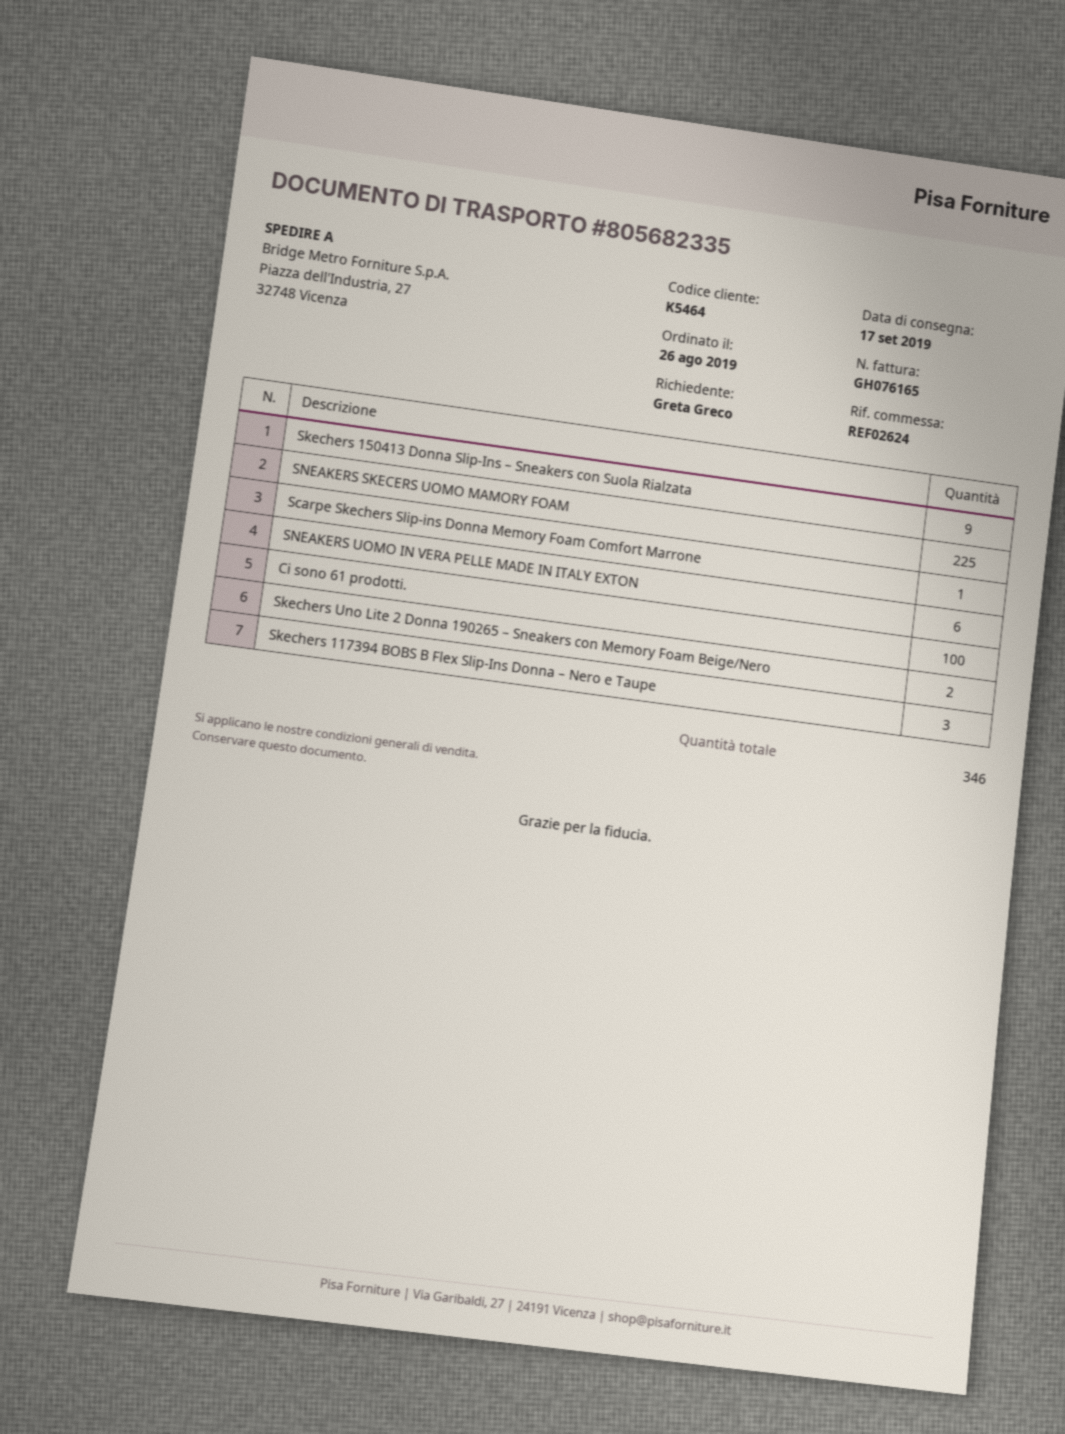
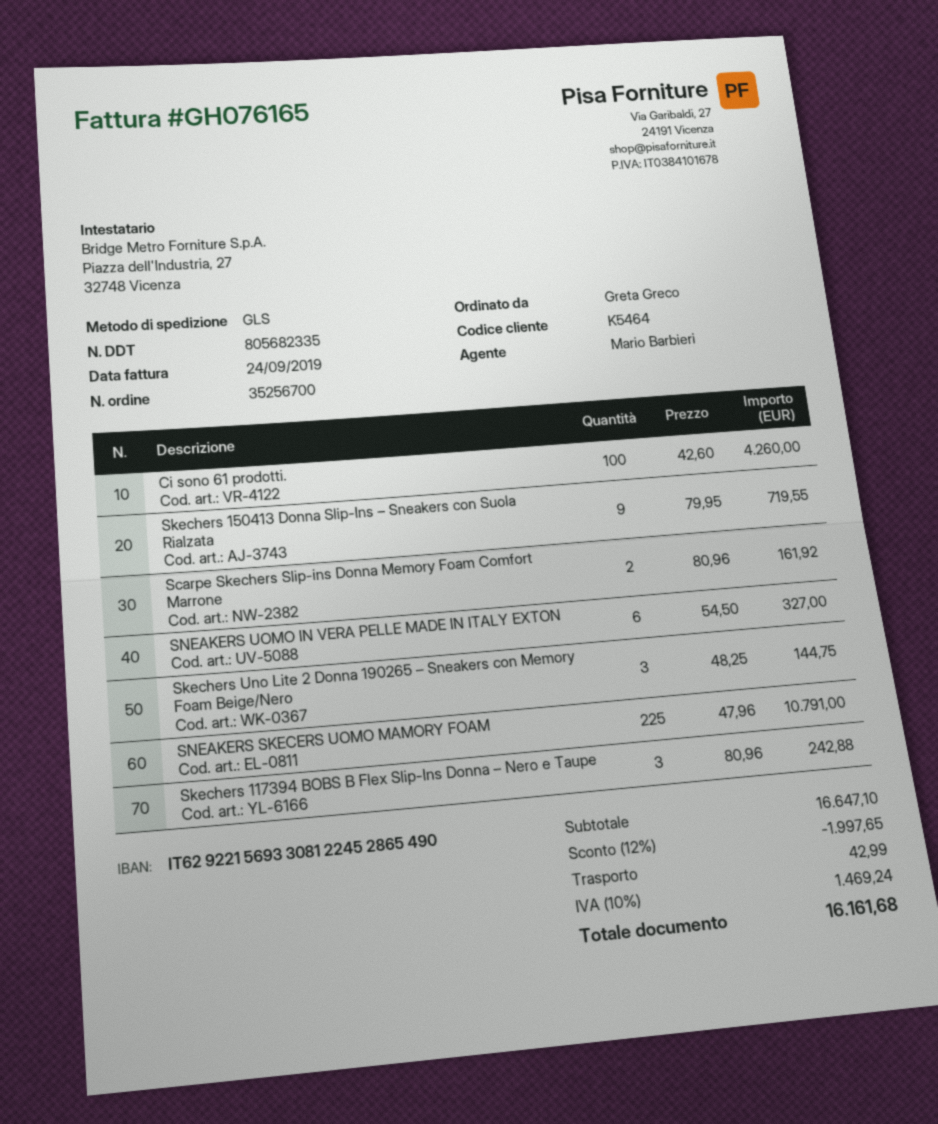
Scarpe Skechers Slip-ins Donna Memory Foam Comfort Marrone: 1 -> 2
Skechers Uno Lite 2 Donna 190265 – Sneakers con Memory Foam Beige/Nero: 2 -> 3

